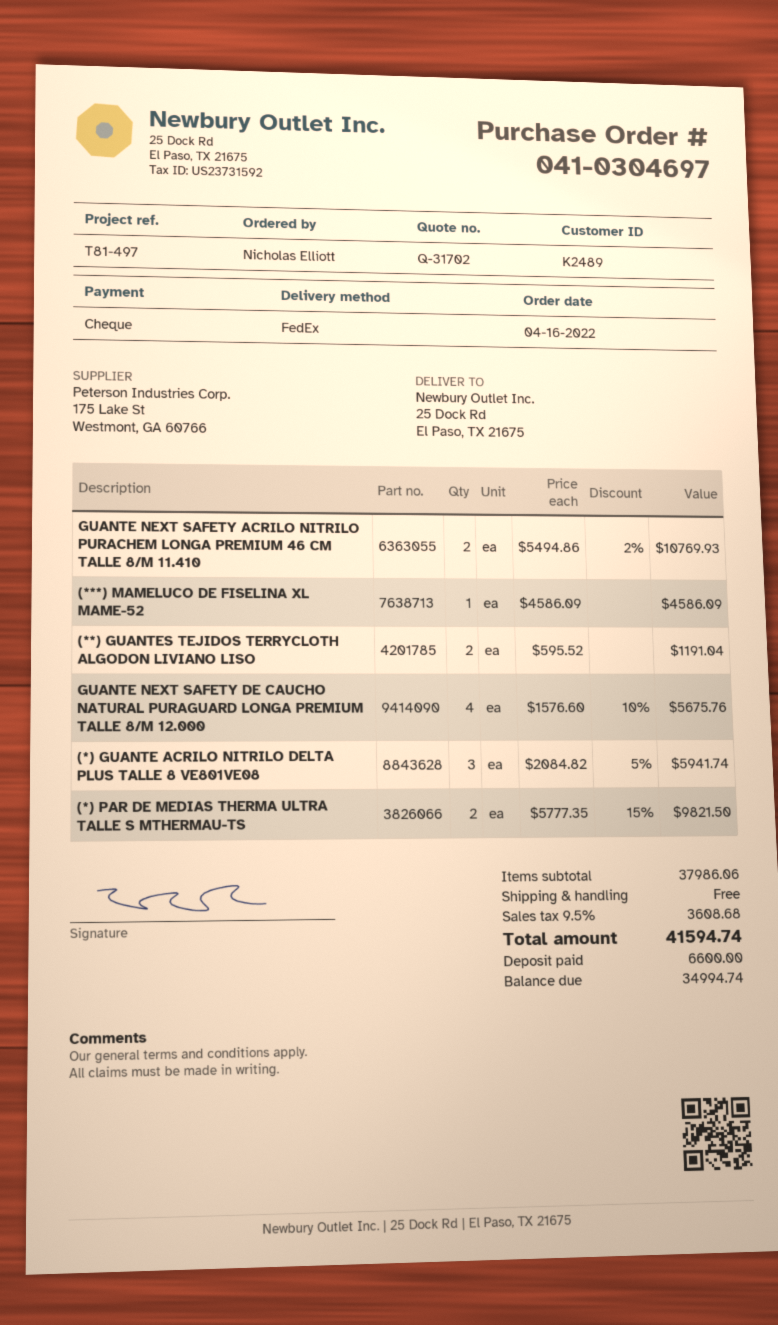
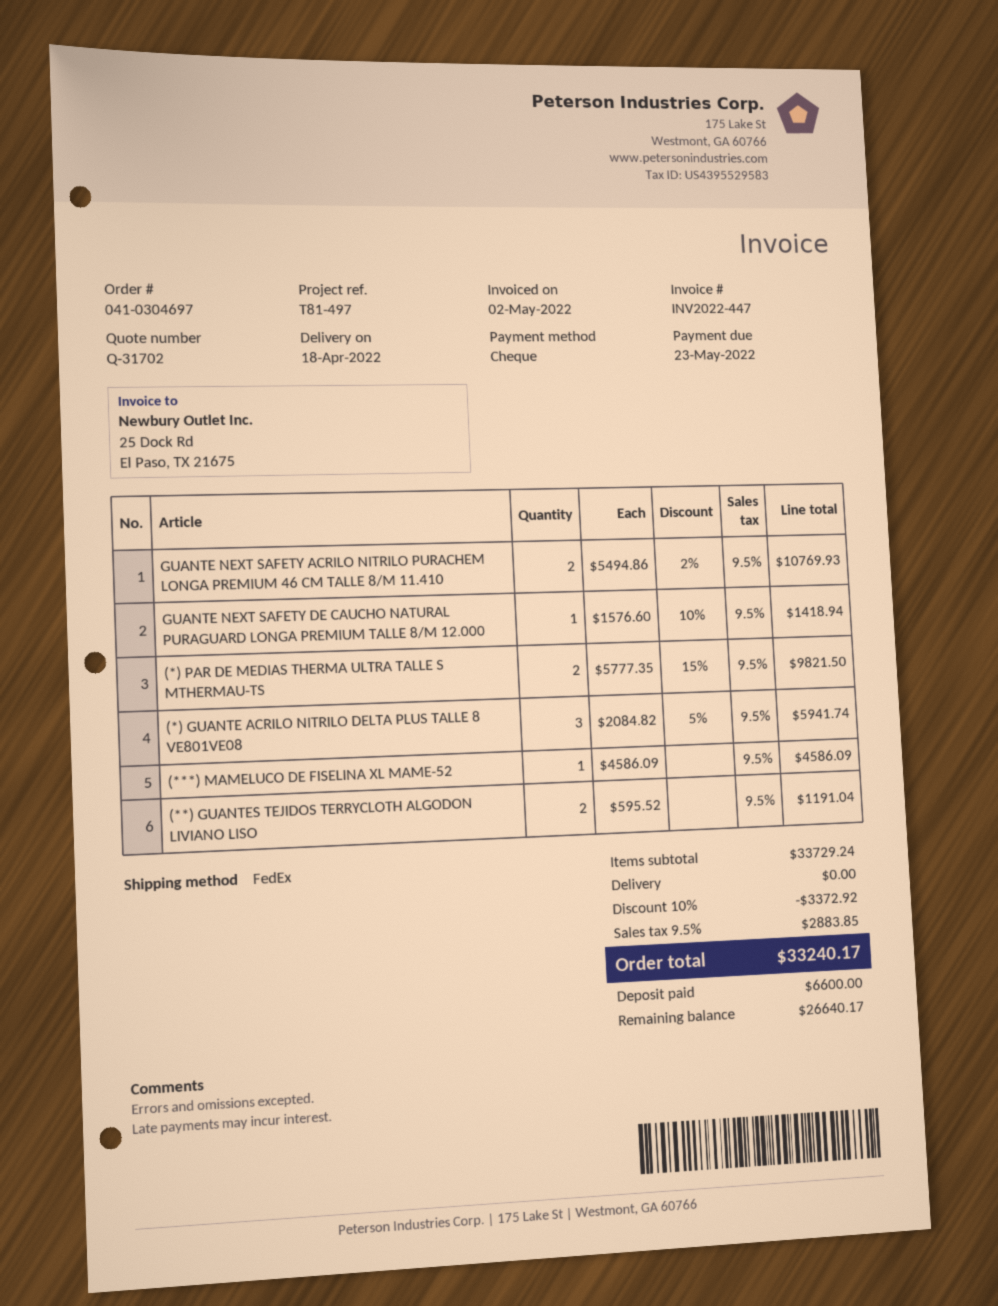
GUANTE NEXT SAFETY DE CAUCHO NATURAL PURAGUARD LONGA PREMIUM TALLE 8/M 12.000: 4 x 1576.60 - 10% = 5675.76 -> 1 x 1576.60 - 10% = 1418.94
subtotal: 37986.06 -> 33729.24
discount: none -> 10% = 3372.92
tax: 9.5% = 3608.68 -> 9.5% = 2883.85
total: 41594.74 -> 33240.17
balance: 34994.74 -> 26640.17

